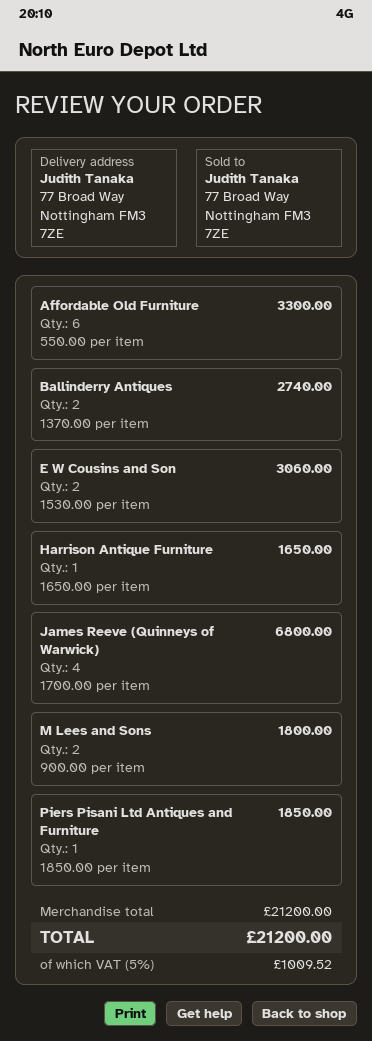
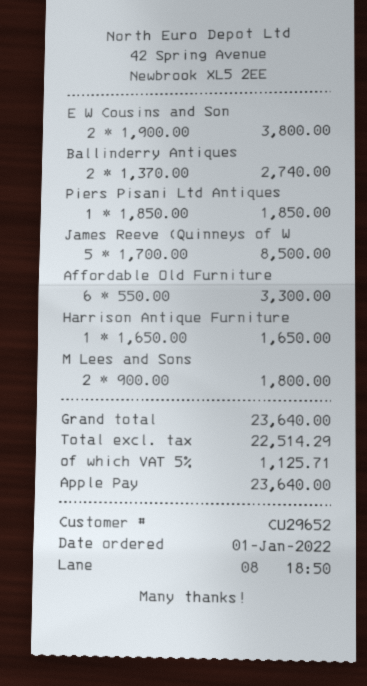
E W Cousins and Son: 2 x 1530.00 = 3060.00 -> 2 x 1900.00 = 3800.00
James Reeve (Quinneys of Warwick): 4 x 1700.00 = 6800.00 -> 5 x 1700.00 = 8500.00
tax: 5% = 1009.52 -> 5% = 1125.71
total: 21200.00 -> 23640.00

